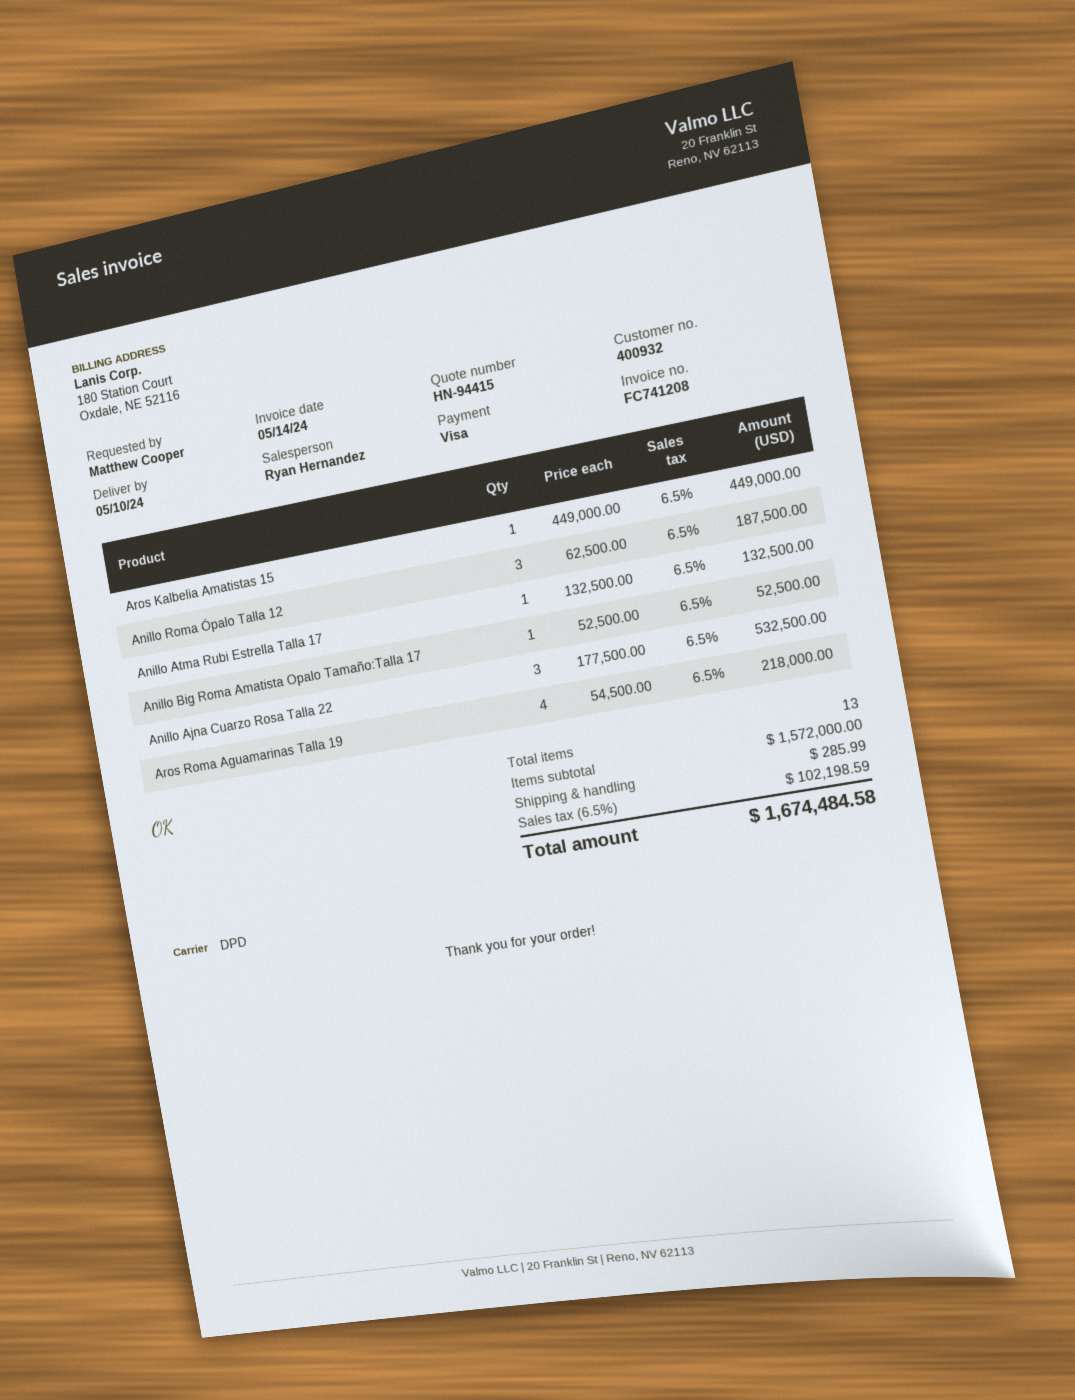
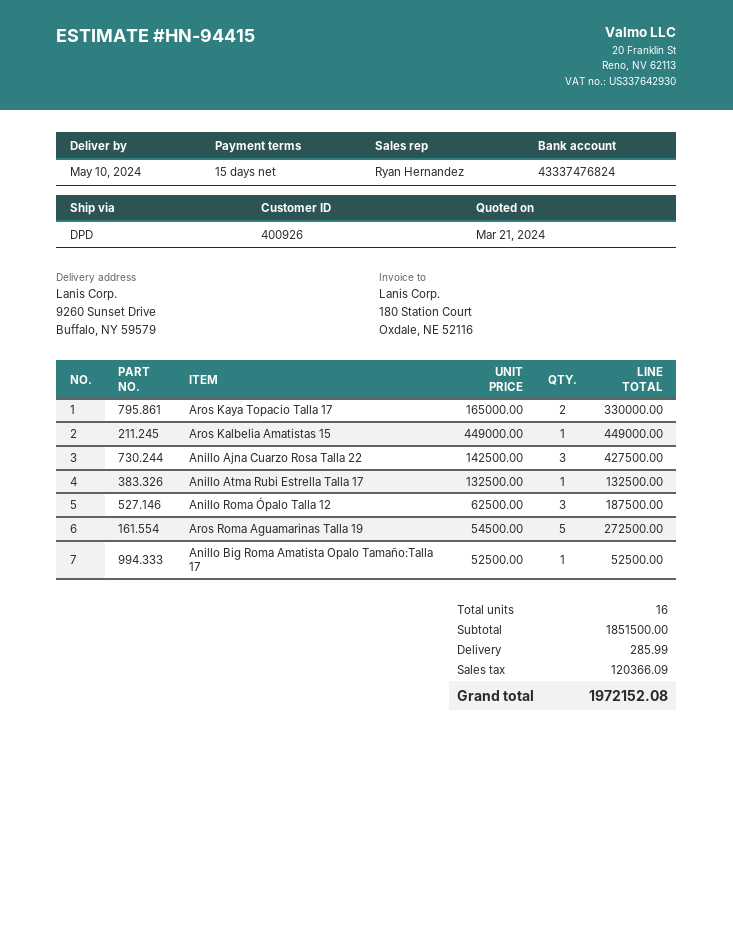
customer number: 400932 -> 400926
Anillo Ajna Cuarzo Rosa Talla 22: 3 x 177500.00 = 532500.00 -> 3 x 142500.00 = 427500.00
Aros Roma Aguamarinas Talla 19: 4 x 54500.00 = 218000.00 -> 5 x 54500.00 = 272500.00
Aros Kaya Topacio Talla 17: none -> 2 x 165000.00 = 330000.00
total quantity: 13 -> 16
subtotal: 1572000.00 -> 1851500.00
tax: 102198.59 -> 120366.09
total: 1674484.58 -> 1972152.08

